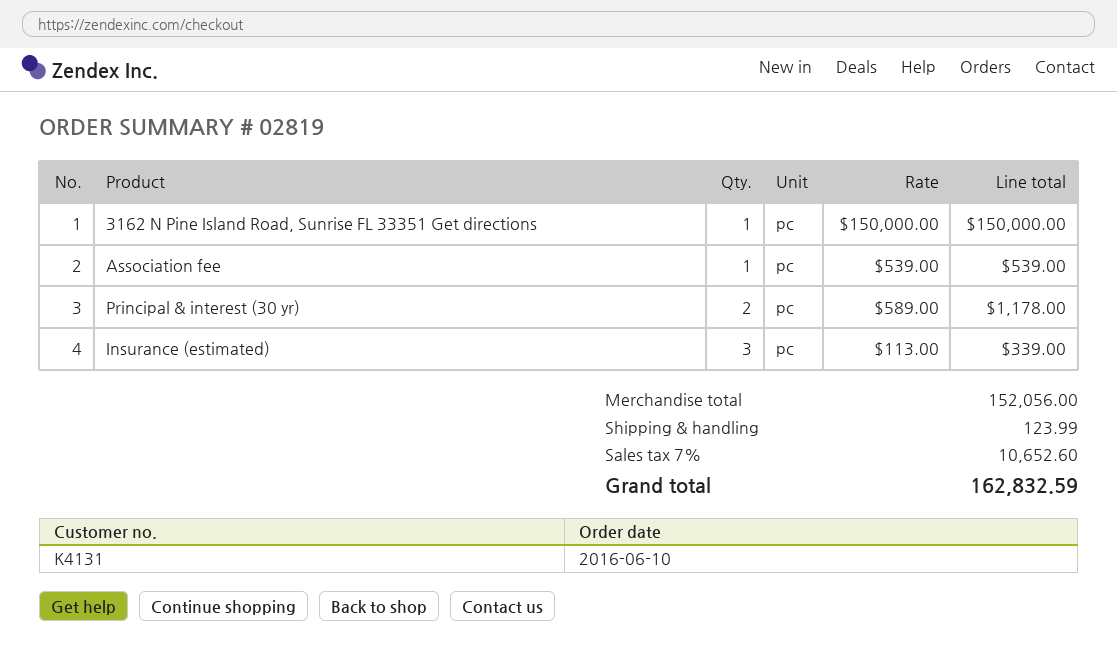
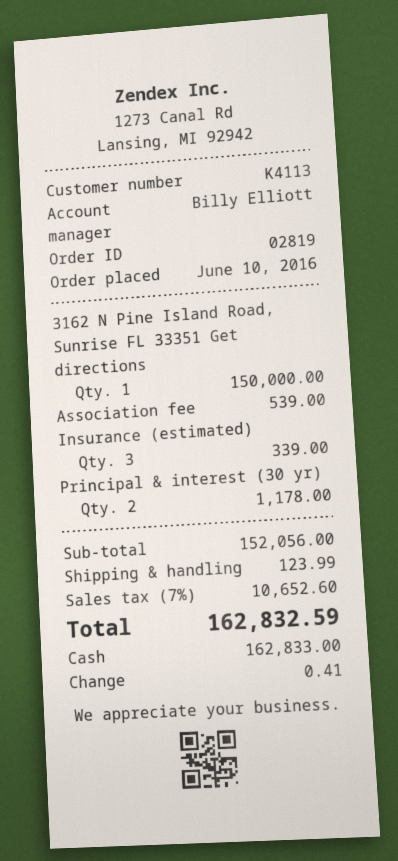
customer number: K4131 -> K4113

